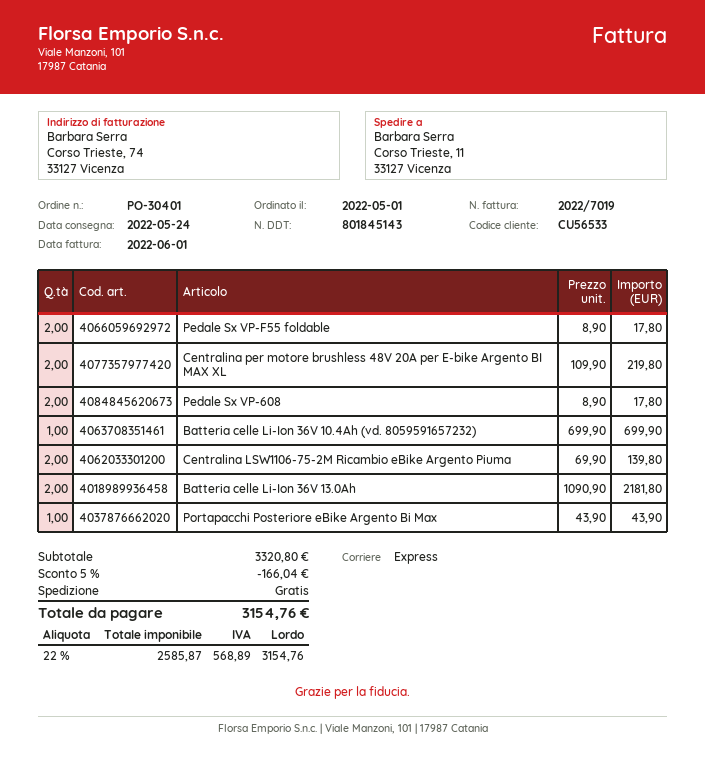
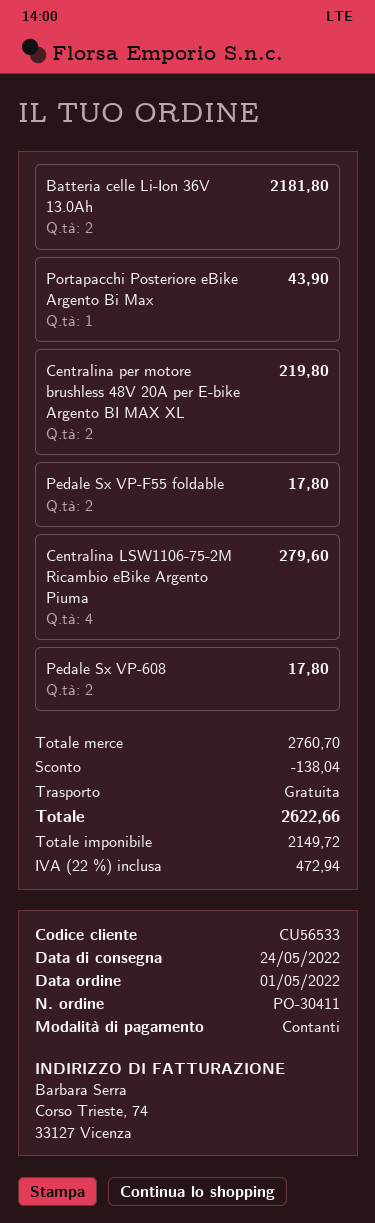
order number: PO-30401 -> PO-30411
Batteria celle Li-Ion 36V 10.4Ah (vd. 8059591657232): 1 for 699.90 -> none
Centralina LSW1106-75-2M Ricambio eBike Argento Piuma: 2 for 139.80 -> 4 for 279.60
subtotal: 3320.80 -> 2760.70
discount: 166.04 -> 138.04
net: 2585.87 -> 2149.72
tax: 22% = 568.89 -> 22% = 472.94
total: 3154.76 -> 2622.66

